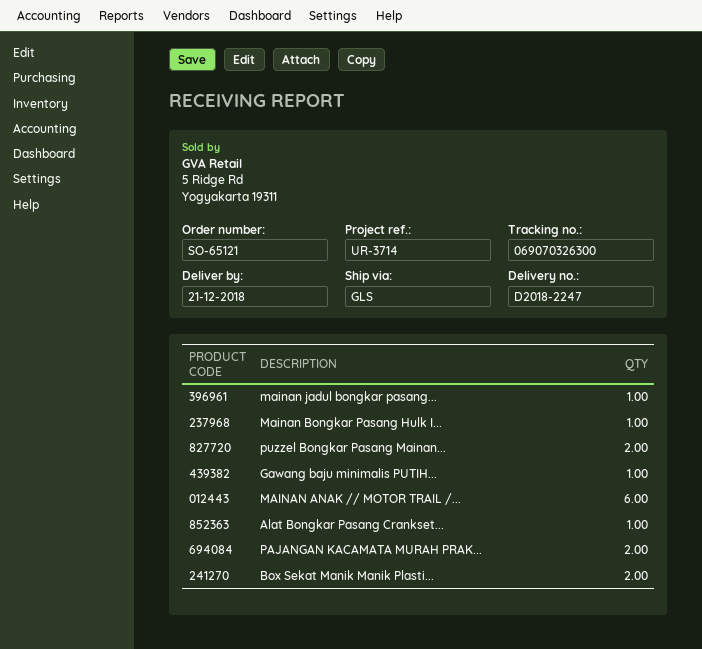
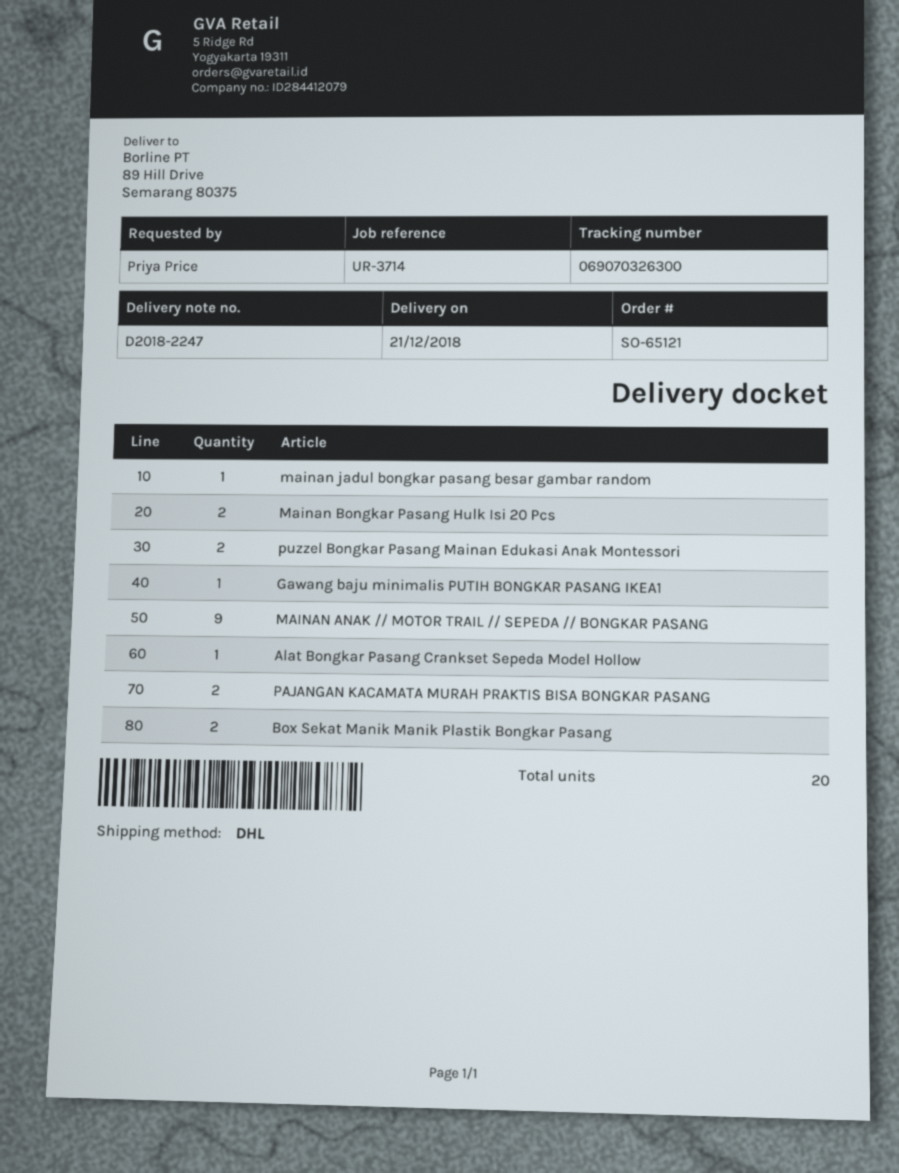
shipping method: GLS -> DHL
Mainan Bongkar Pasang Hulk I...: 1 -> 2
MAINAN ANAK // MOTOR TRAIL /...: 6 -> 9

